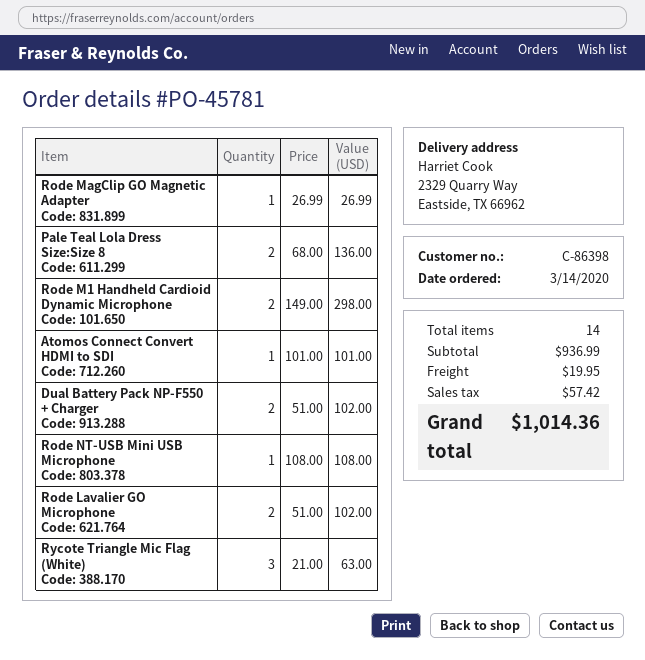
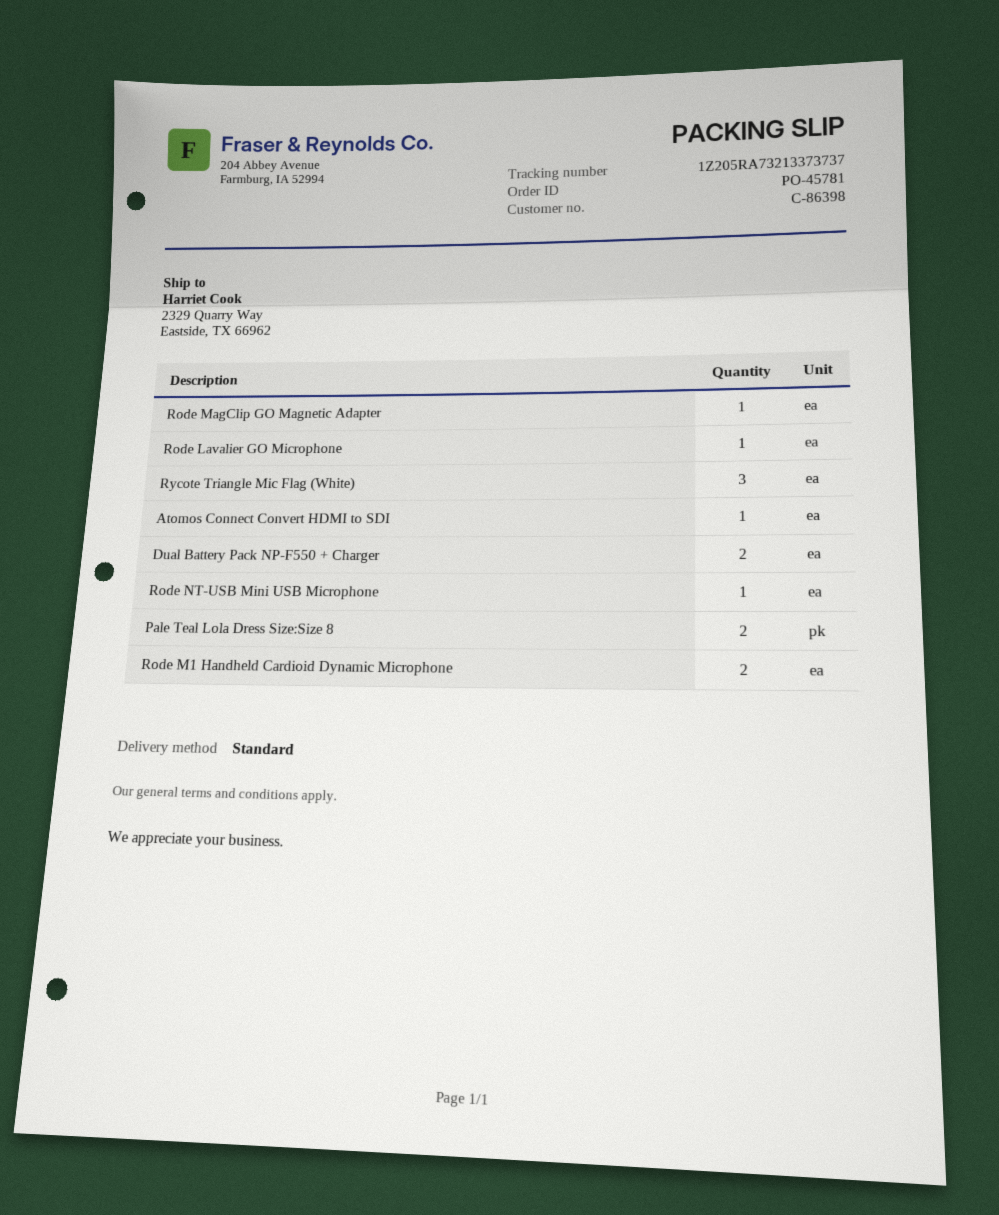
Rode Lavalier GO Microphone: 2 -> 1

